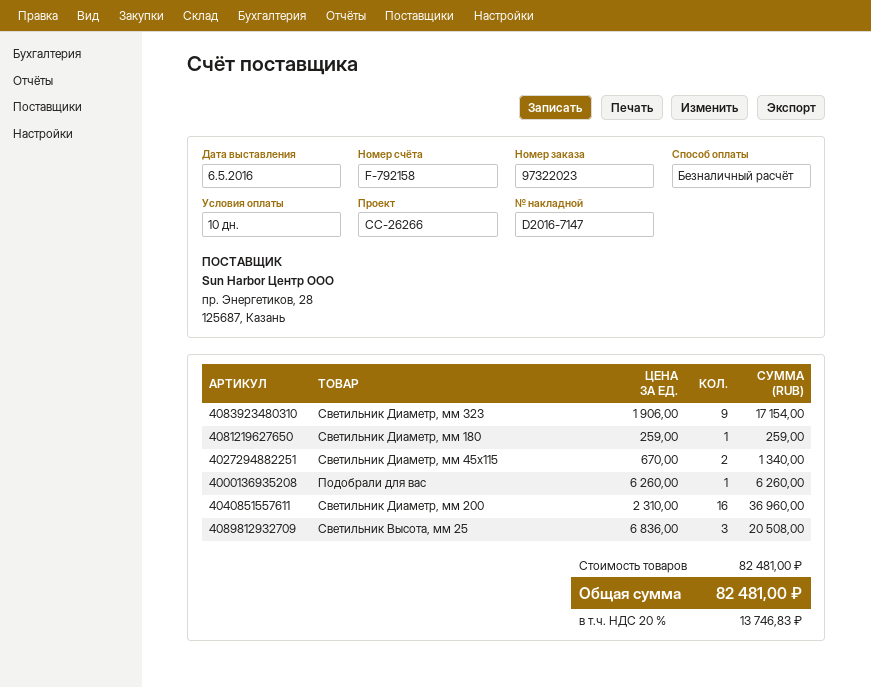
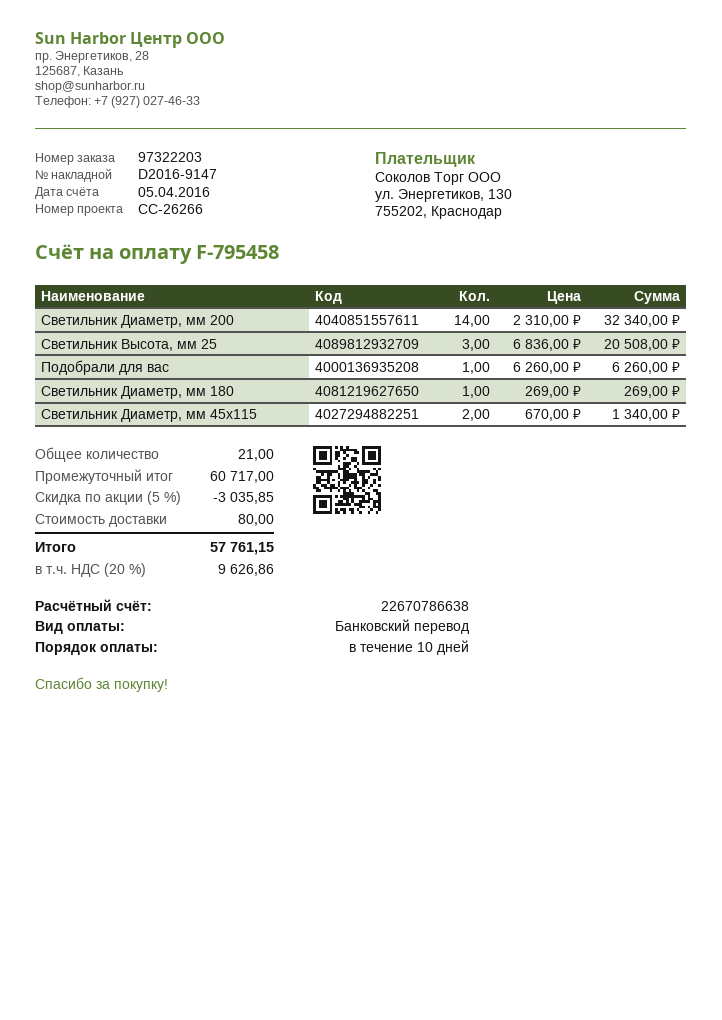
order number: 97322023 -> 97322203
delivery note number: D2016-7147 -> D2016-9147
invoice number: F-792158 -> F-795458
invoice date: 2016-05-06 -> 2016-04-05
Светильник Диаметр, мм 323: 9 x 1906.00 = 17154.00 -> none
Светильник Диаметр, мм 180: 1 x 259.00 = 259.00 -> 1 x 269.00 = 269.00
Светильник Диаметр, мм 200: 16 x 2310.00 = 36960.00 -> 14 x 2310.00 = 32340.00
subtotal: 82481.00 -> 60717.00
discount: none -> 5% = 3035.85
shipping: none -> 80.00
tax: 20% = 13746.83 -> 20% = 9626.86
total: 82481.00 -> 57761.15

